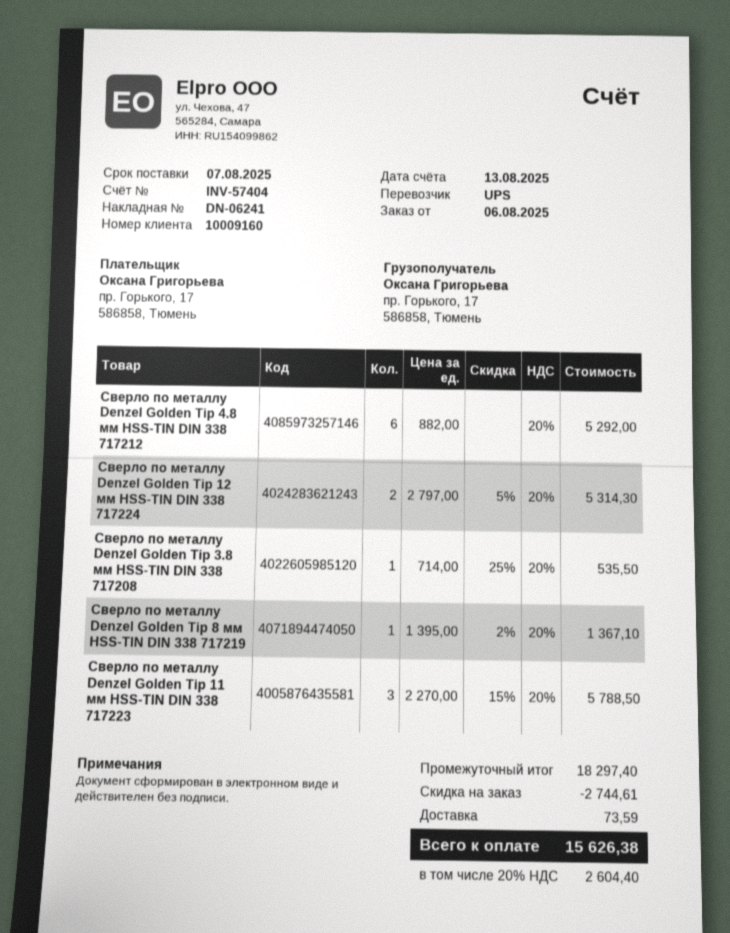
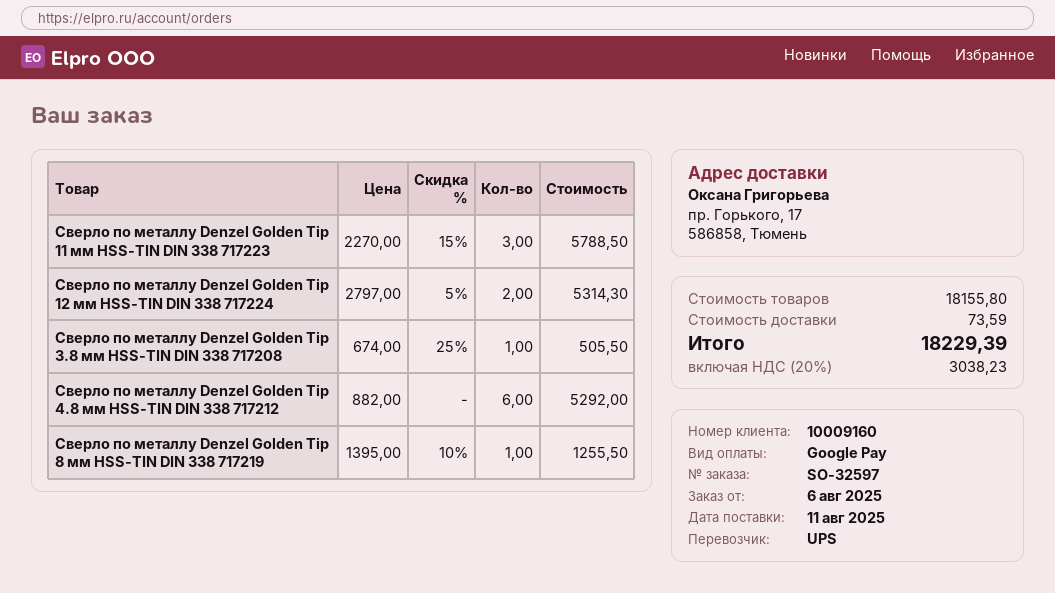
delivery date: 2025-08-07 -> 2025-08-11
Сверло по металлу Denzel Golden Tip 3.8 мм HSS-TIN DIN 338 717208: 1 x 714.00 - 25% = 535.50 -> 1 x 674.00 - 25% = 505.50
Сверло по металлу Denzel Golden Tip 8 мм HSS-TIN DIN 338 717219: 1 x 1395.00 - 2% = 1367.10 -> 1 x 1395.00 - 10% = 1255.50
subtotal: 18297.40 -> 18155.80
discount: 2744.61 -> none
tax: 20% = 2604.40 -> 20% = 3038.23
total: 15626.38 -> 18229.39

